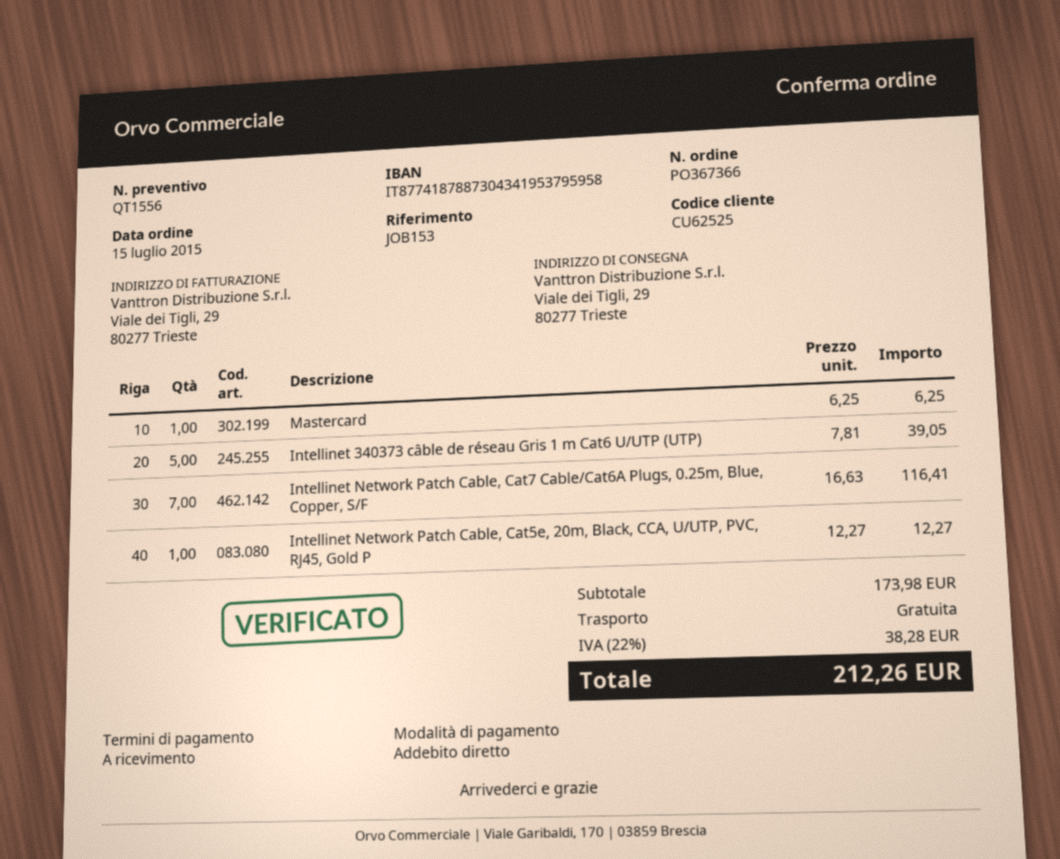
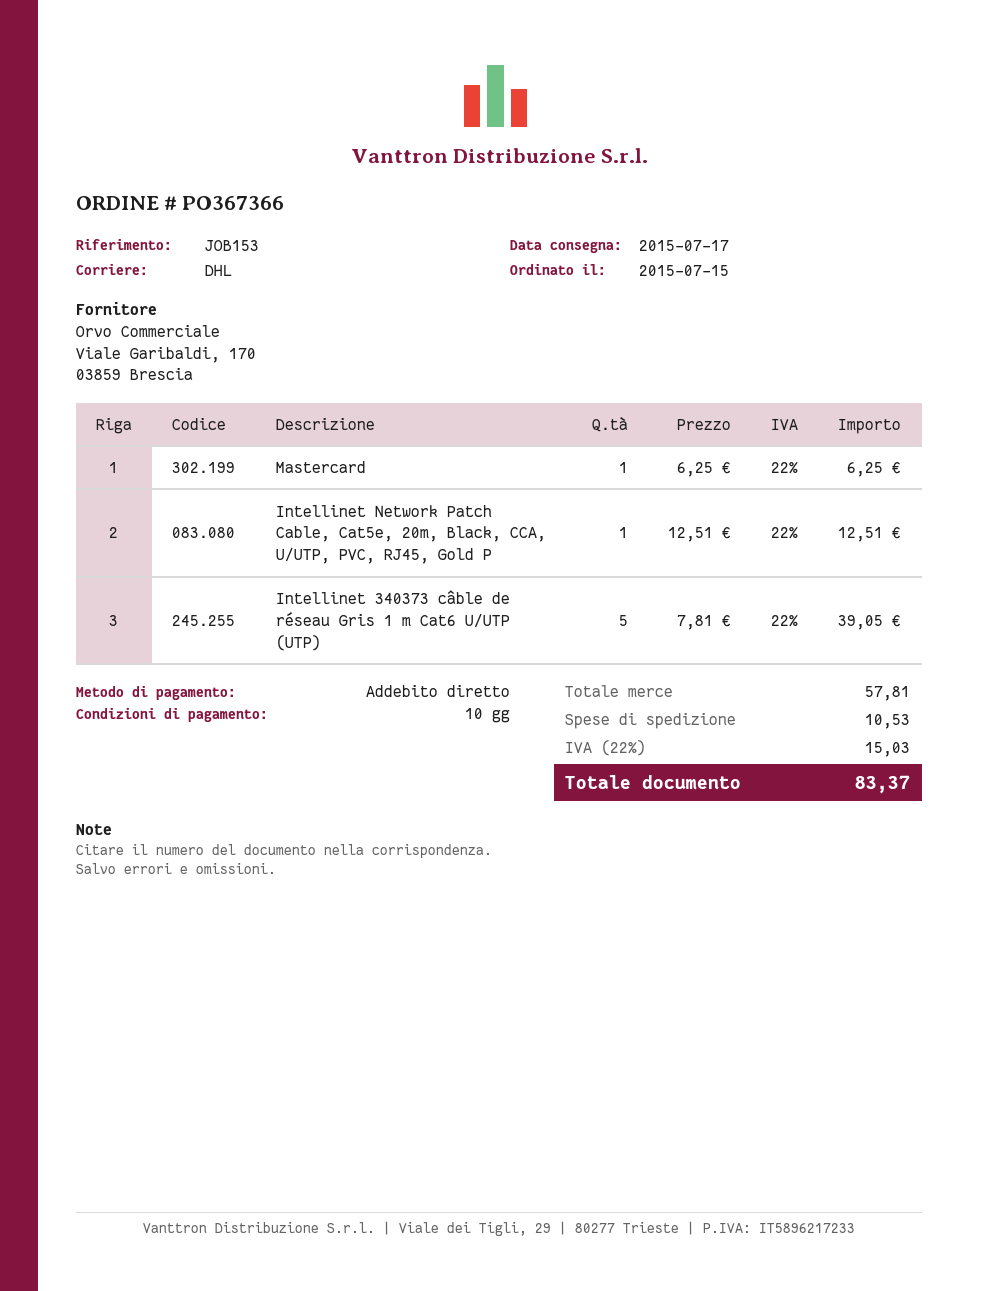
payment terms: on receipt -> 10 days
Intellinet Network Patch Cable, Cat7 Cable/Cat6A Plugs, 0.25m, Blue, Copper, S/F: 7 x 16.63 = 116.41 -> none
Intellinet Network Patch Cable, Cat5e, 20m, Black, CCA, U/UTP, PVC, RJ45, Gold P: 1 x 12.27 = 12.27 -> 1 x 12.51 = 12.51
subtotal: 173.98 -> 57.81
shipping: 0.00 -> 10.53
tax: 22% = 38.28 -> 22% = 15.03
total: 212.26 -> 83.37

